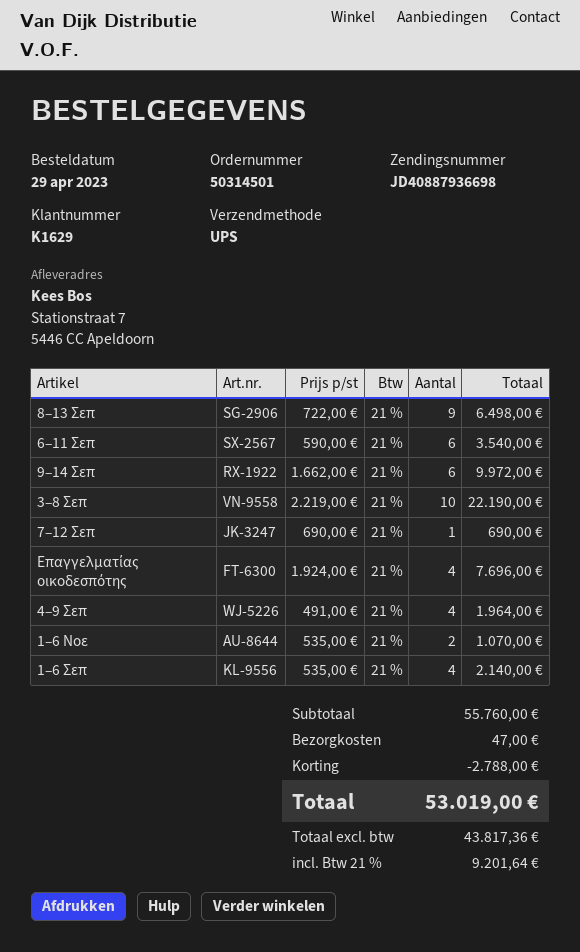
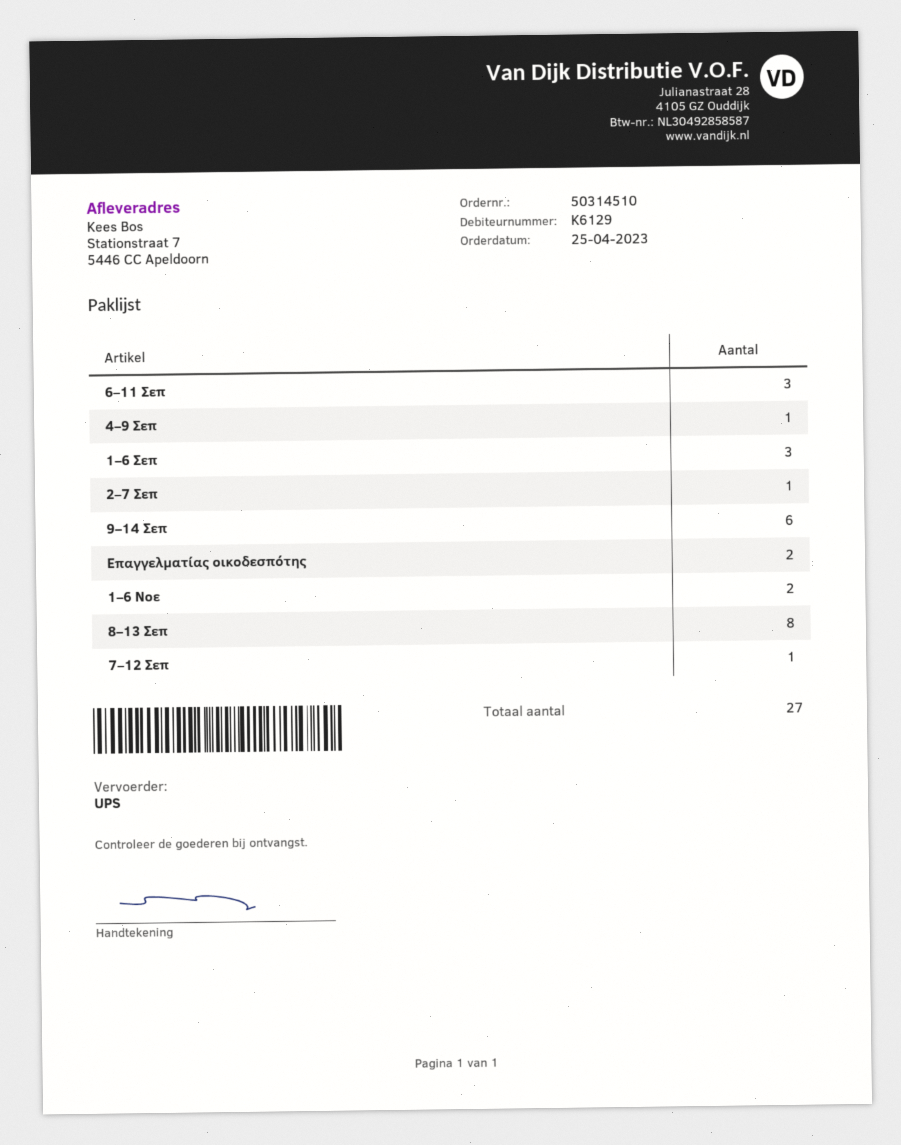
order number: 50314501 -> 50314510
order date: 2023-04-29 -> 2023-04-25
customer number: K1629 -> K6129
8–13 Σεπ: 9 -> 8
6–11 Σεπ: 6 -> 3
3–8 Σεπ: 10 -> none
Επαγγελματίας οικοδεσπότης: 4 -> 2
4–9 Σεπ: 4 -> 1
1–6 Σεπ: 4 -> 3
2–7 Σεπ: none -> 1

